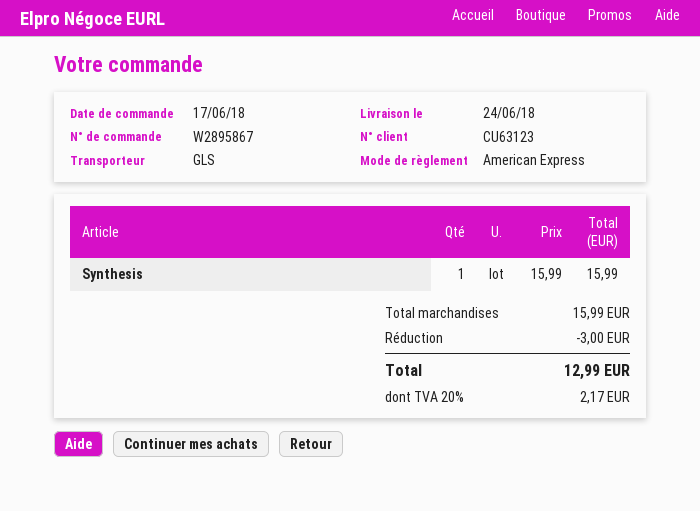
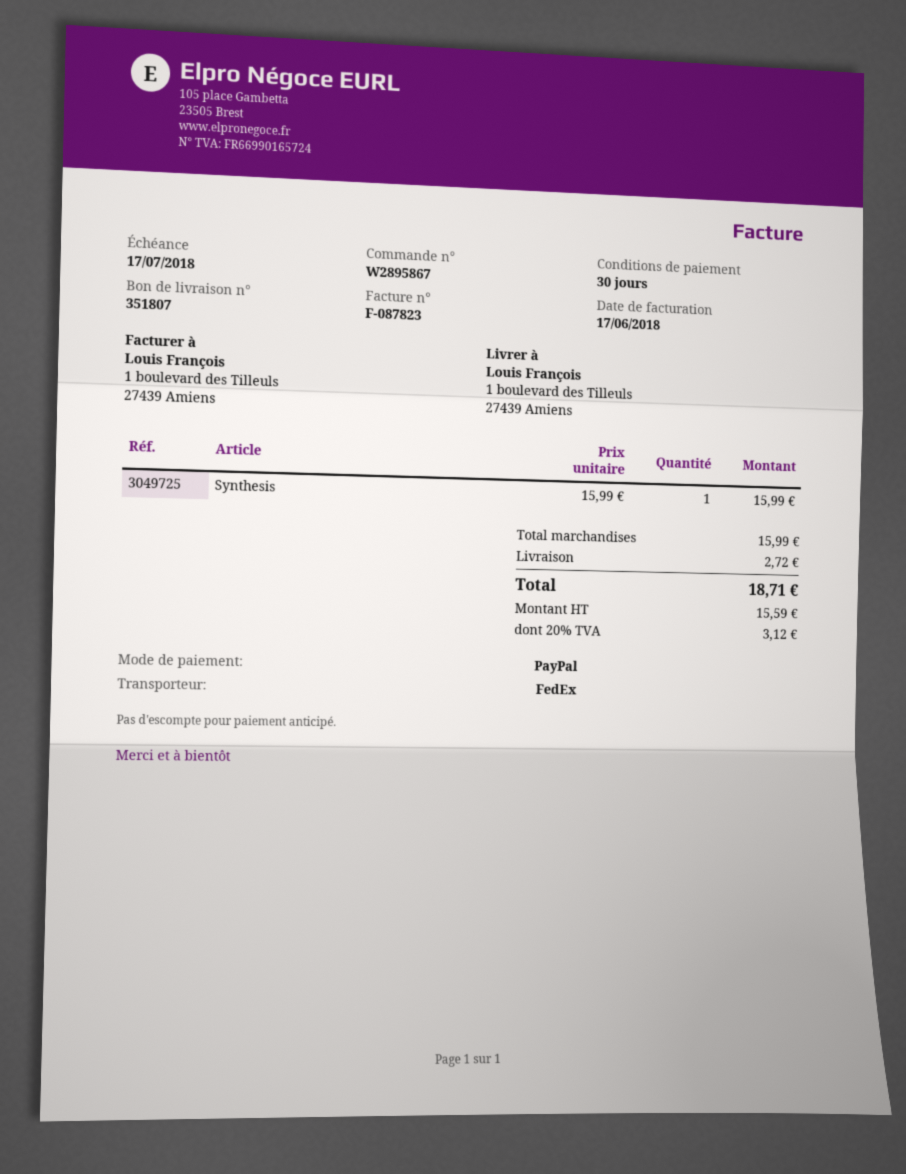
payment method: American Express -> PayPal
shipping method: GLS -> FedEx
discount: 3.00 -> none
shipping: none -> 2.72
tax: 20% = 2.17 -> 20% = 3.12
total: 12.99 -> 18.71

